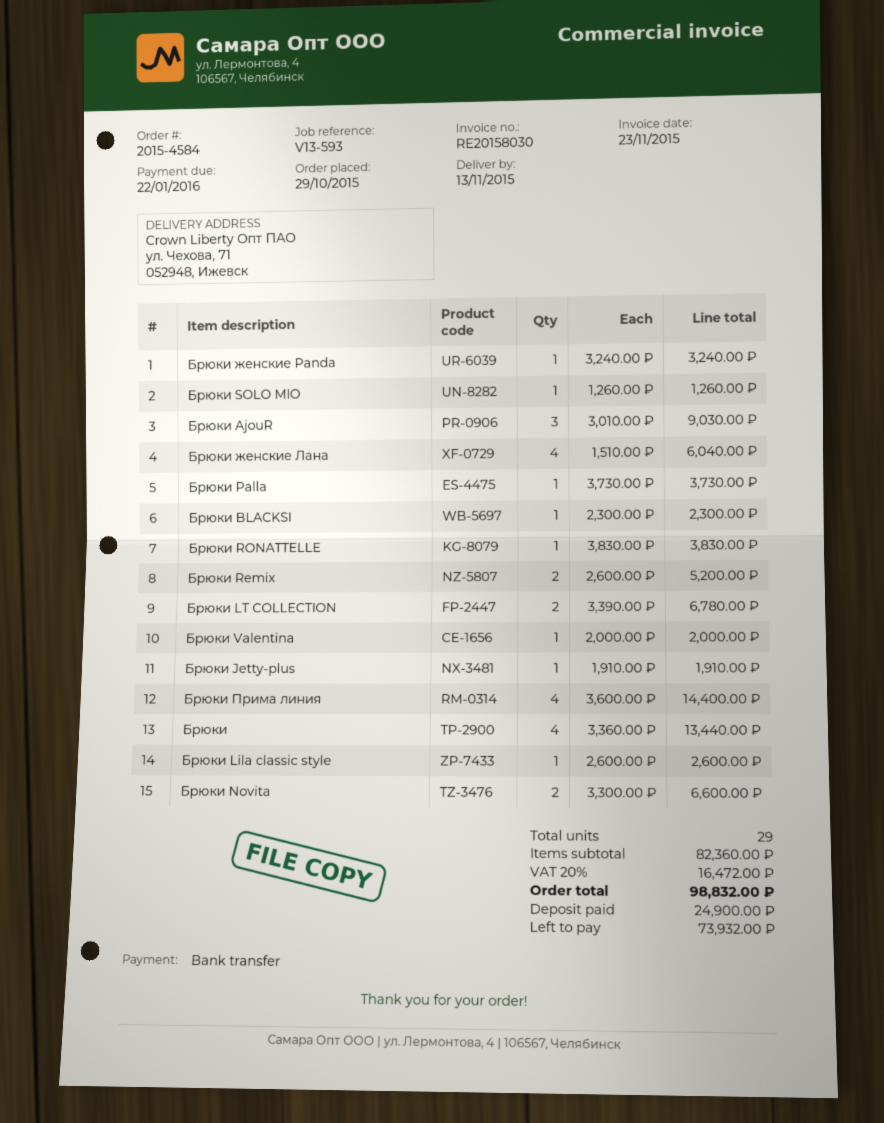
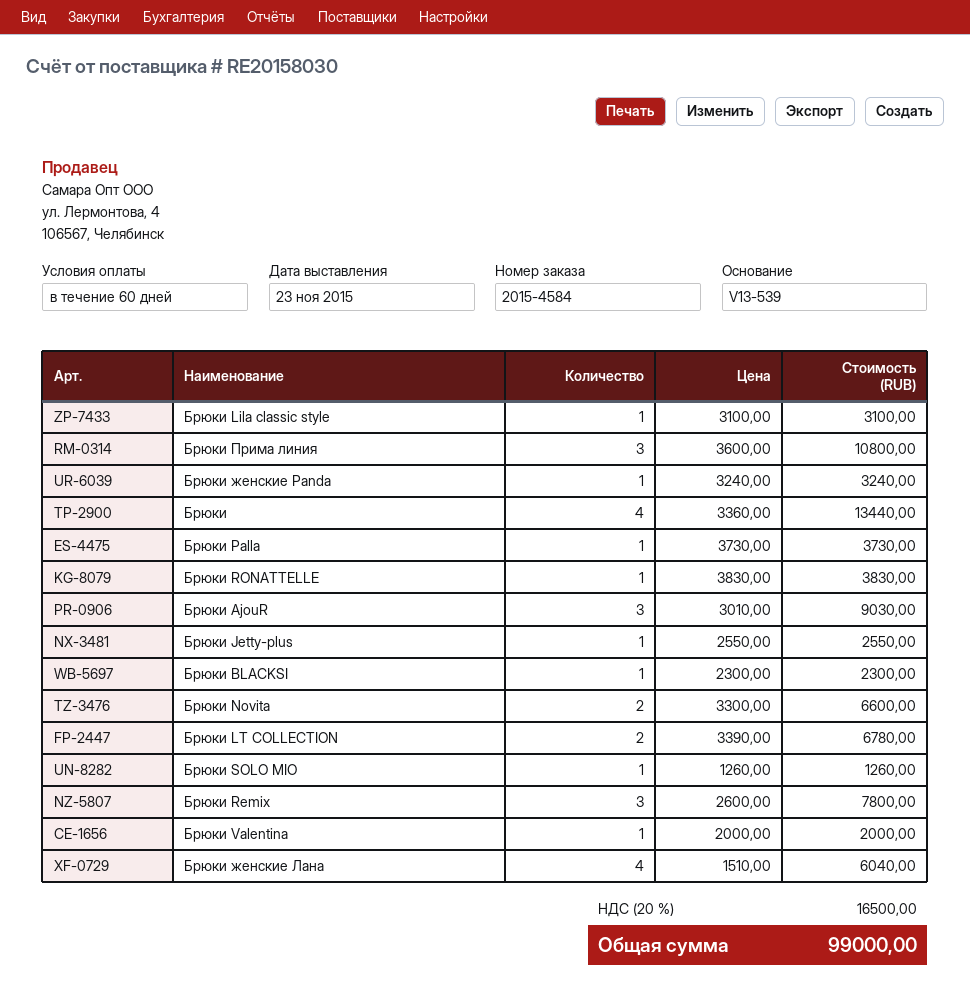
reference: V13-593 -> V13-539
Брюки Remix: 2 x 2600.00 = 5200.00 -> 3 x 2600.00 = 7800.00
Брюки Jetty-plus: 1 x 1910.00 = 1910.00 -> 1 x 2550.00 = 2550.00
Брюки Прима линия: 4 x 3600.00 = 14400.00 -> 3 x 3600.00 = 10800.00
Брюки Lila classic style: 1 x 2600.00 = 2600.00 -> 1 x 3100.00 = 3100.00
tax: 20% = 16472.00 -> 20% = 16500.00
total: 98832.00 -> 99000.00

